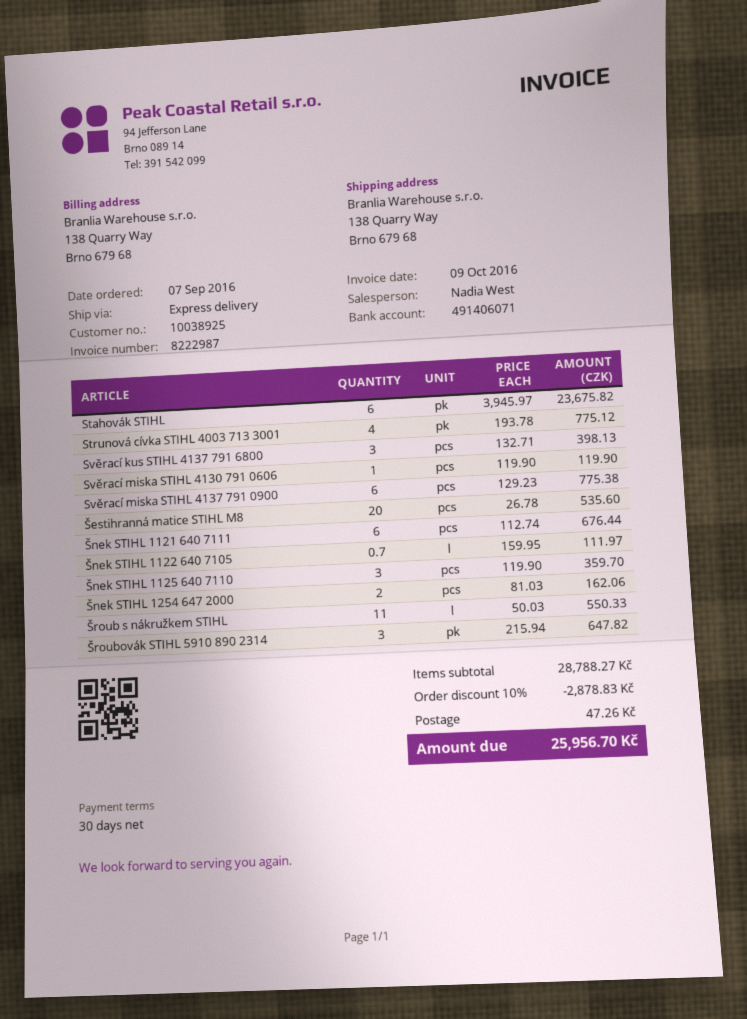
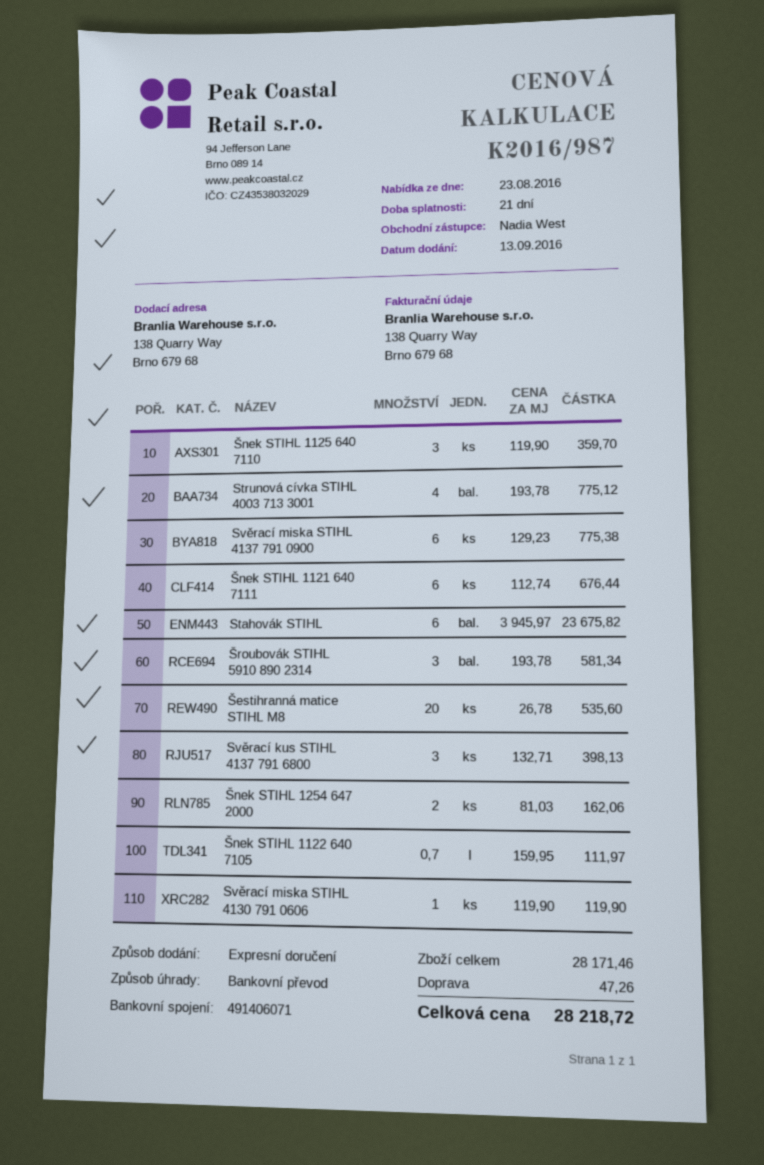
payment terms: 30 days -> 21 days
Šroub s nákružkem STIHL: 11 x 50.03 = 550.33 -> none
Šroubovák STIHL 5910 890 2314: 3 x 215.94 = 647.82 -> 3 x 193.78 = 581.34
subtotal: 28788.27 -> 28171.46
discount: 10% = 2878.83 -> none
total: 25956.70 -> 28218.72

